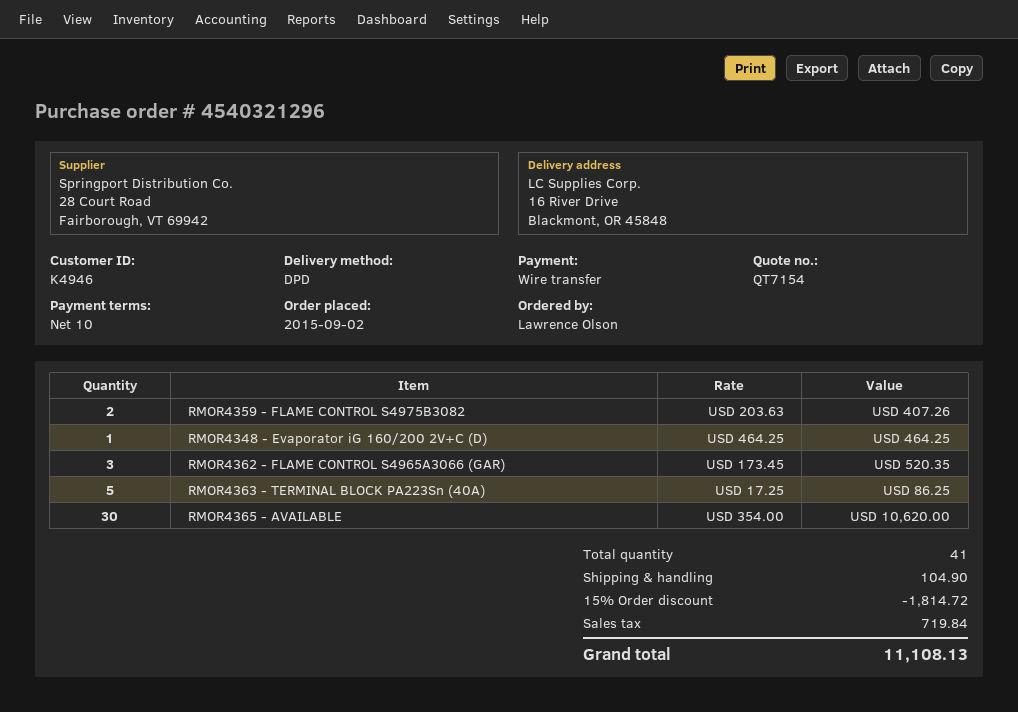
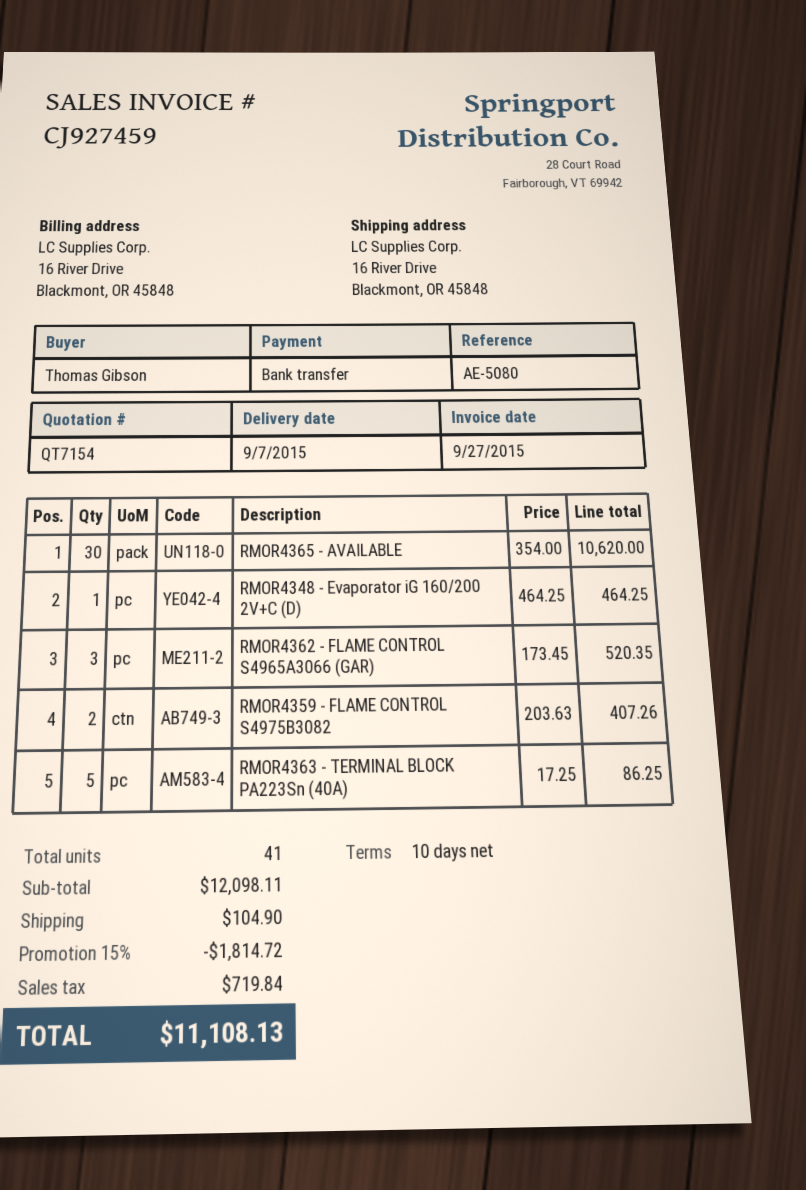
ordered by: Lawrence Olson -> Thomas Gibson

